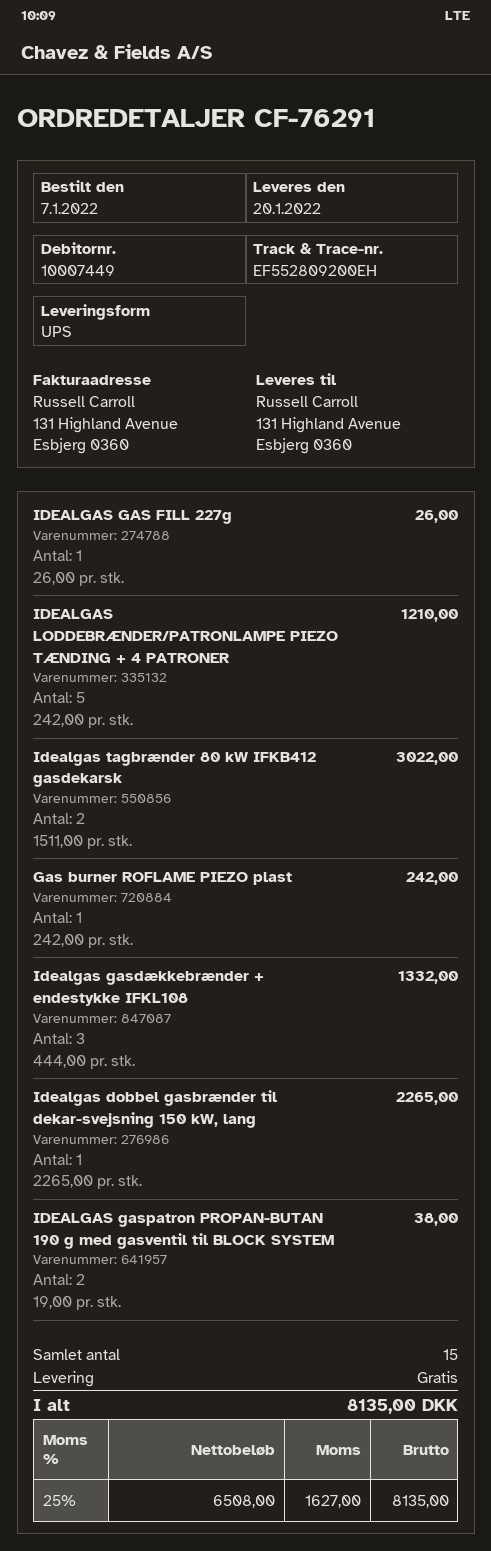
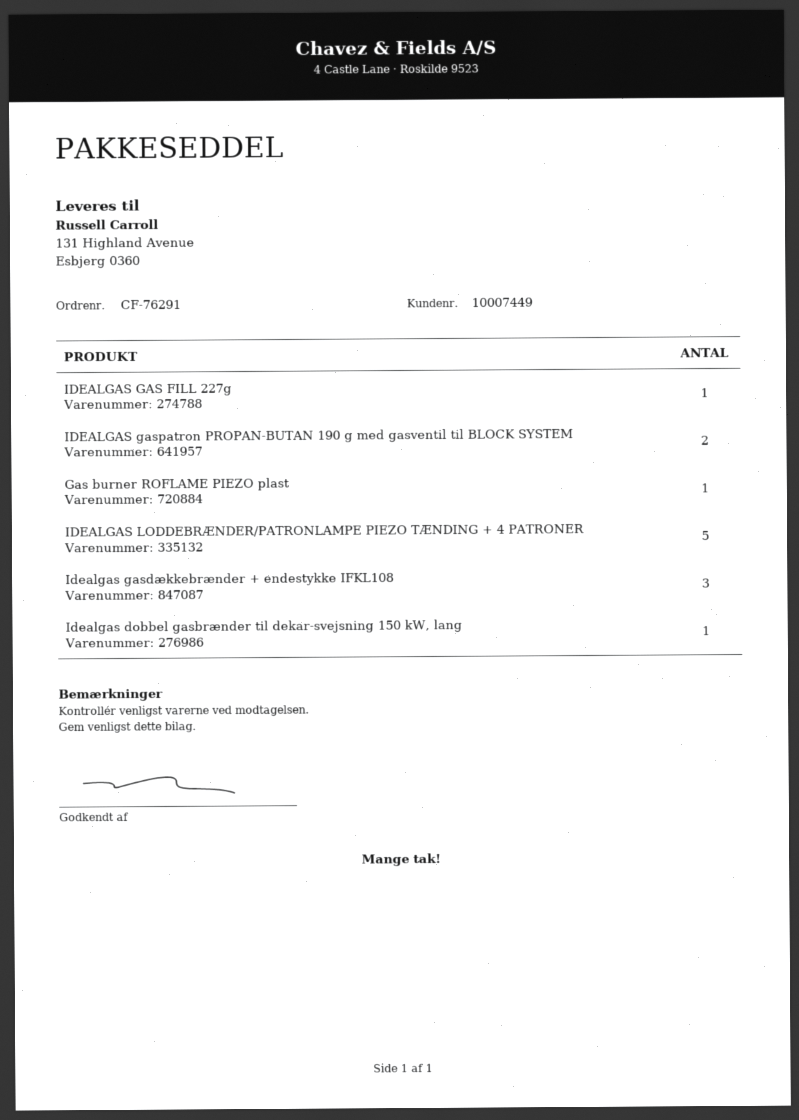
Idealgas tagbrænder 80 kW IFKB412 gasdekarsk: 2 -> none

